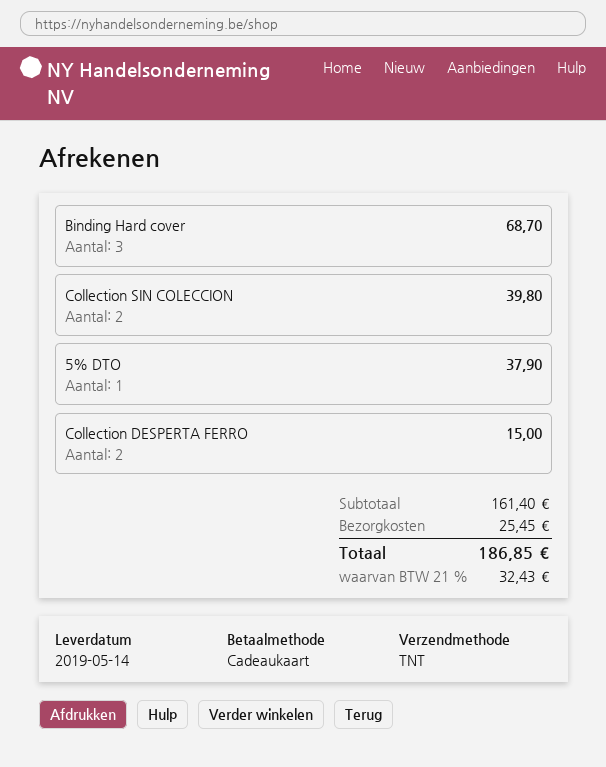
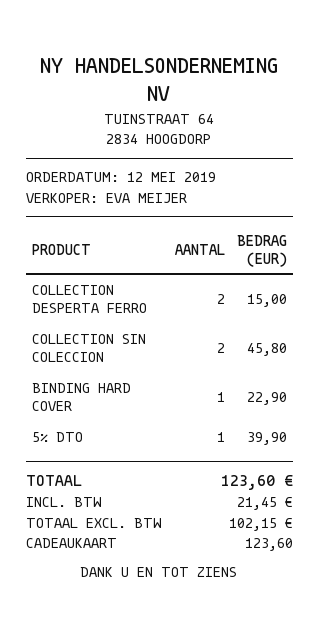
Binding Hard cover: 3 for 68.70 -> 1 for 22.90
Collection SIN COLECCION: 2 for 39.80 -> 2 for 45.80
5% DTO: 1 for 37.90 -> 1 for 39.90
shipping: 25.45 -> none
tax: 32.43 -> 21.45
total: 186.85 -> 123.60

